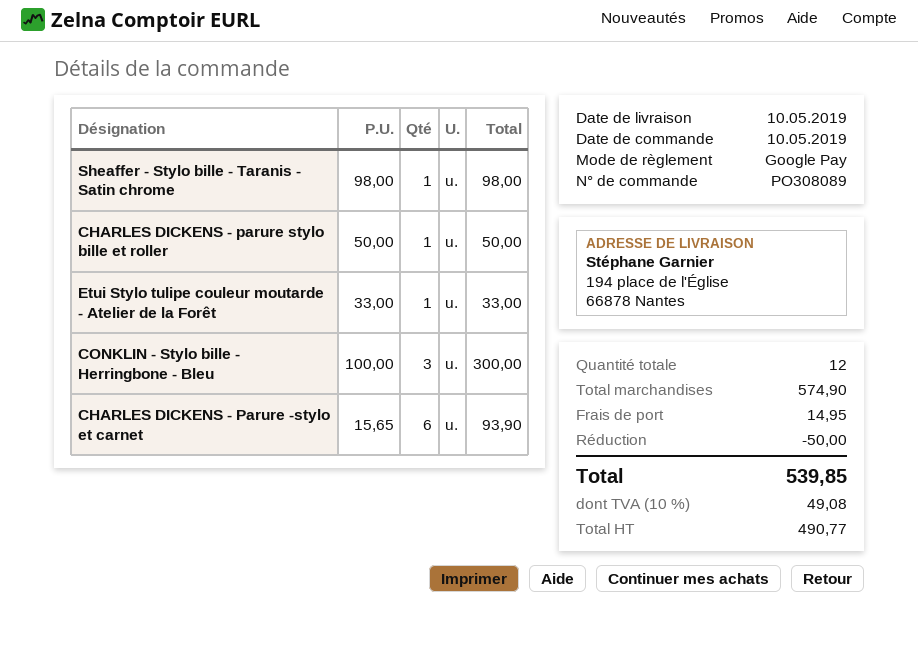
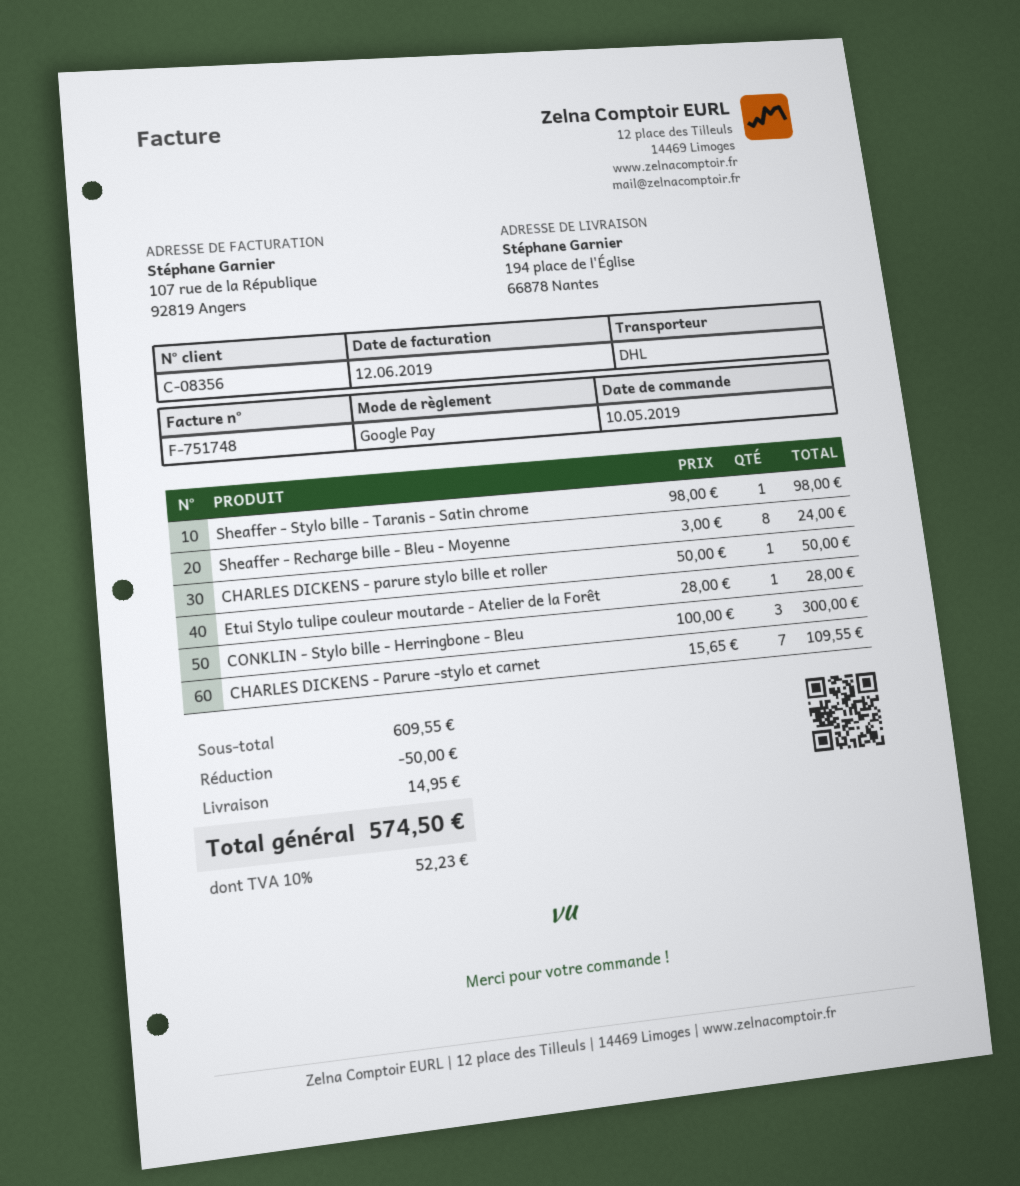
Etui Stylo tulipe couleur moutarde - Atelier de la Forêt: 1 x 33.00 = 33.00 -> 1 x 28.00 = 28.00
CHARLES DICKENS - Parure -stylo et carnet: 6 x 15.65 = 93.90 -> 7 x 15.65 = 109.55
Sheaffer - Recharge bille - Bleu - Moyenne: none -> 8 x 3.00 = 24.00
subtotal: 574.90 -> 609.55
tax: 10% = 49.08 -> 10% = 52.23
total: 539.85 -> 574.50

